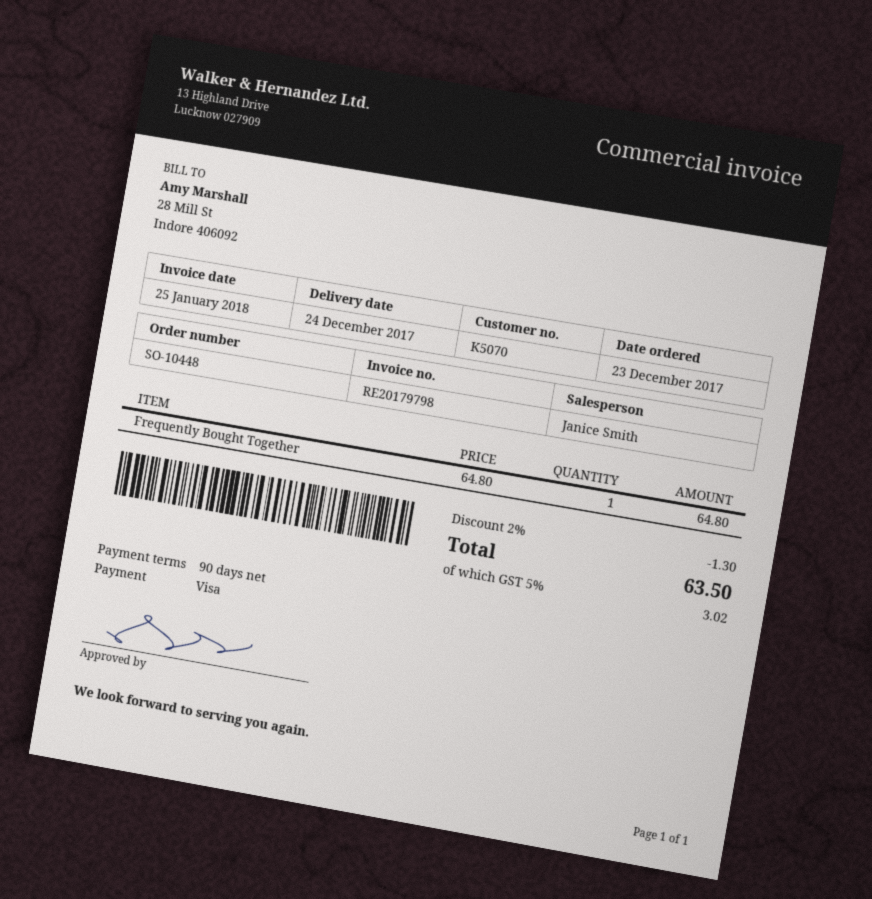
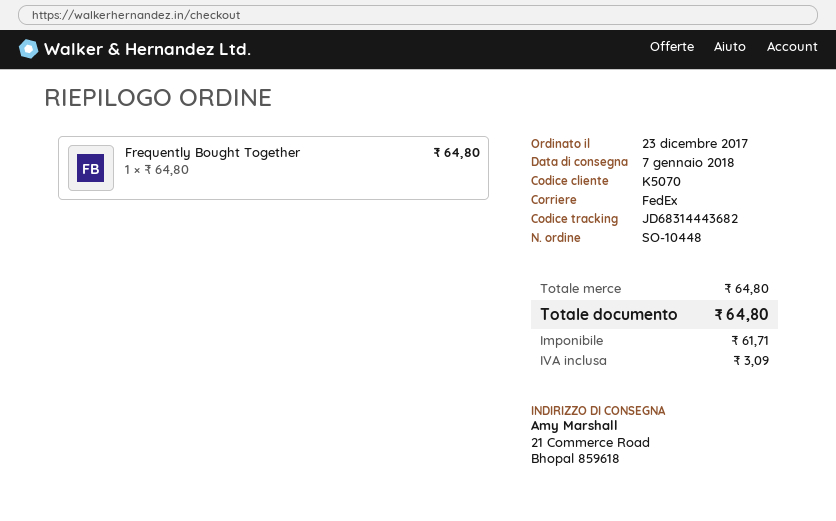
delivery date: 2017-12-24 -> 2018-01-07
discount: 2% = 1.30 -> none
tax: 3.02 -> 3.09
total: 63.50 -> 64.80

